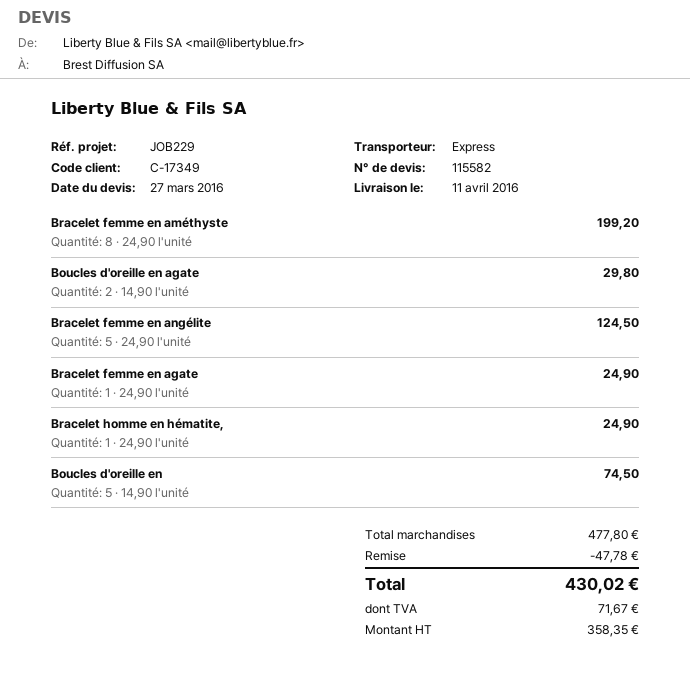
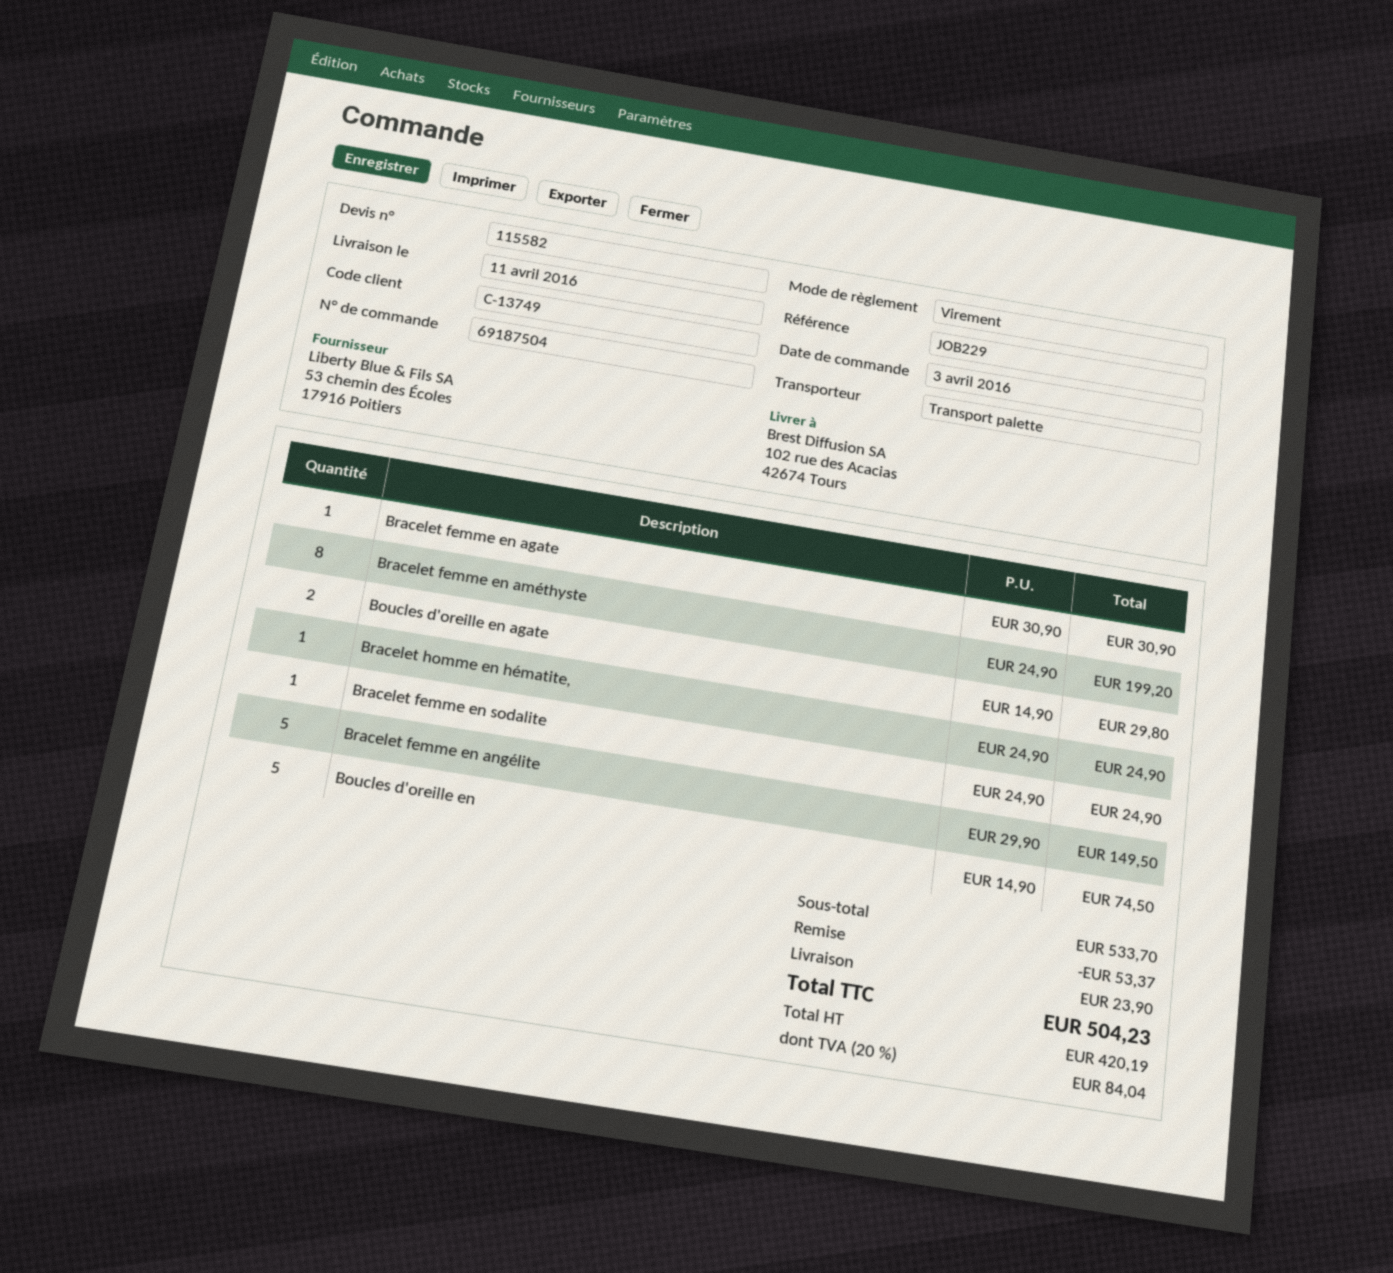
customer number: C-17349 -> C-13749
shipping method: express -> pallet freight
Bracelet femme en angélite: 5 x 24.90 = 124.50 -> 5 x 29.90 = 149.50
Bracelet femme en agate: 1 x 24.90 = 24.90 -> 1 x 30.90 = 30.90
Bracelet femme en sodalite: none -> 1 x 24.90 = 24.90
subtotal: 477.80 -> 533.70
discount: 47.78 -> 53.37
shipping: none -> 23.90
net: 358.35 -> 420.19
tax: 71.67 -> 84.04
total: 430.02 -> 504.23

